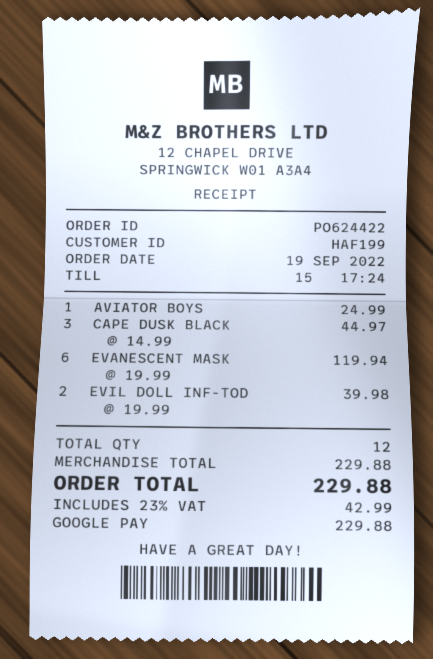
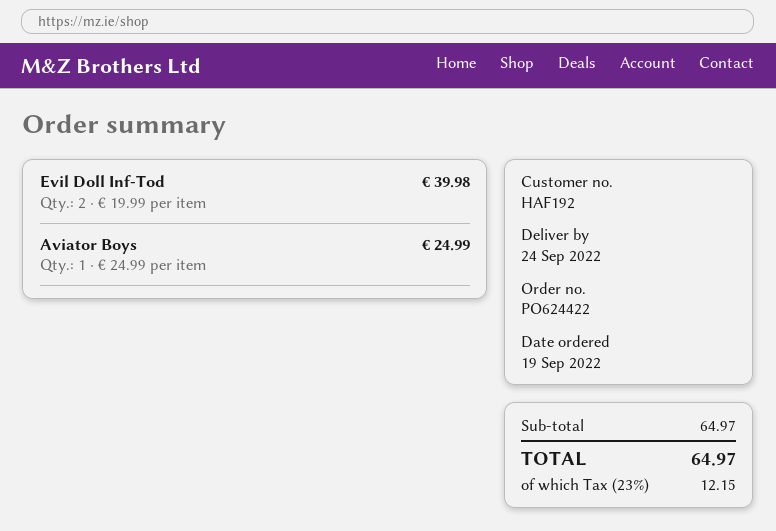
customer number: HAF199 -> HAF192
CAPE DUSK BLACK: 3 x 14.99 = 44.97 -> none
EVANESCENT MASK: 6 x 19.99 = 119.94 -> none
subtotal: 229.88 -> 64.97
tax: 23% = 42.99 -> 23% = 12.15
total: 229.88 -> 64.97

